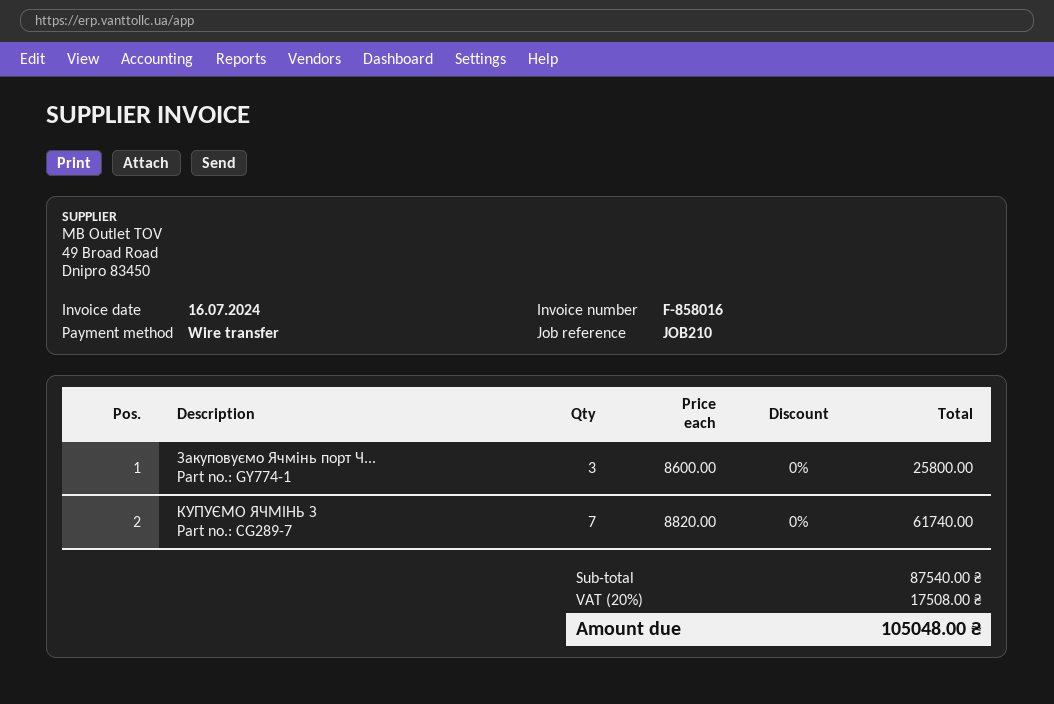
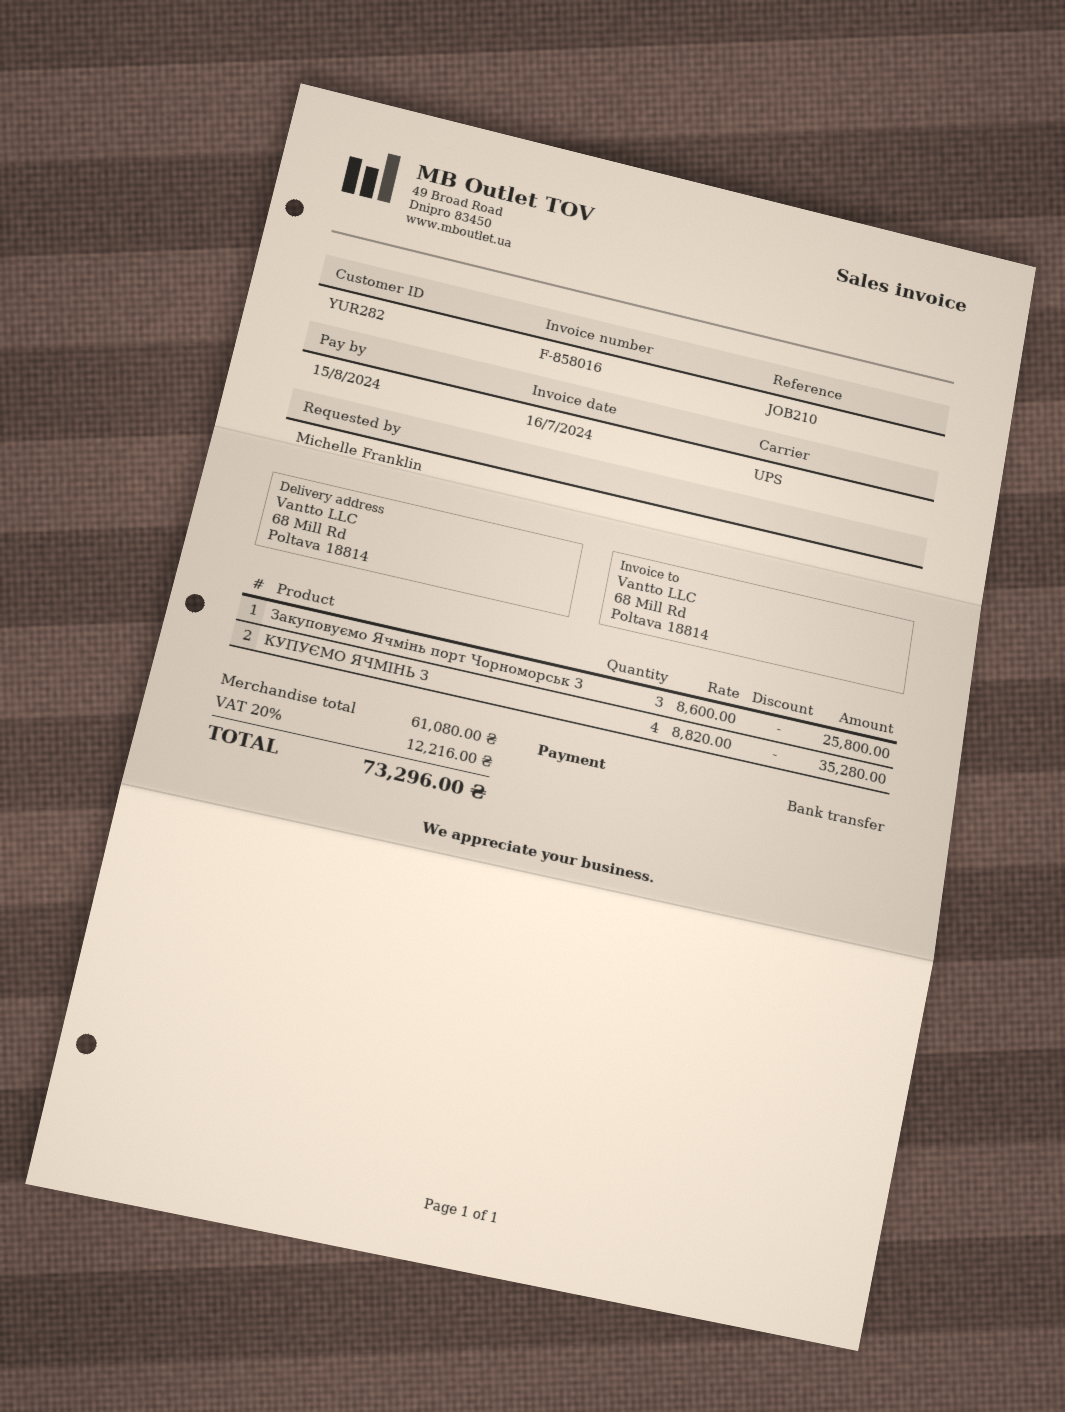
КУПУЄМО ЯЧМІНЬ З: 7 x 8820.00 = 61740.00 -> 4 x 8820.00 = 35280.00
subtotal: 87540.00 -> 61080.00
tax: 20% = 17508.00 -> 20% = 12216.00
total: 105048.00 -> 73296.00

